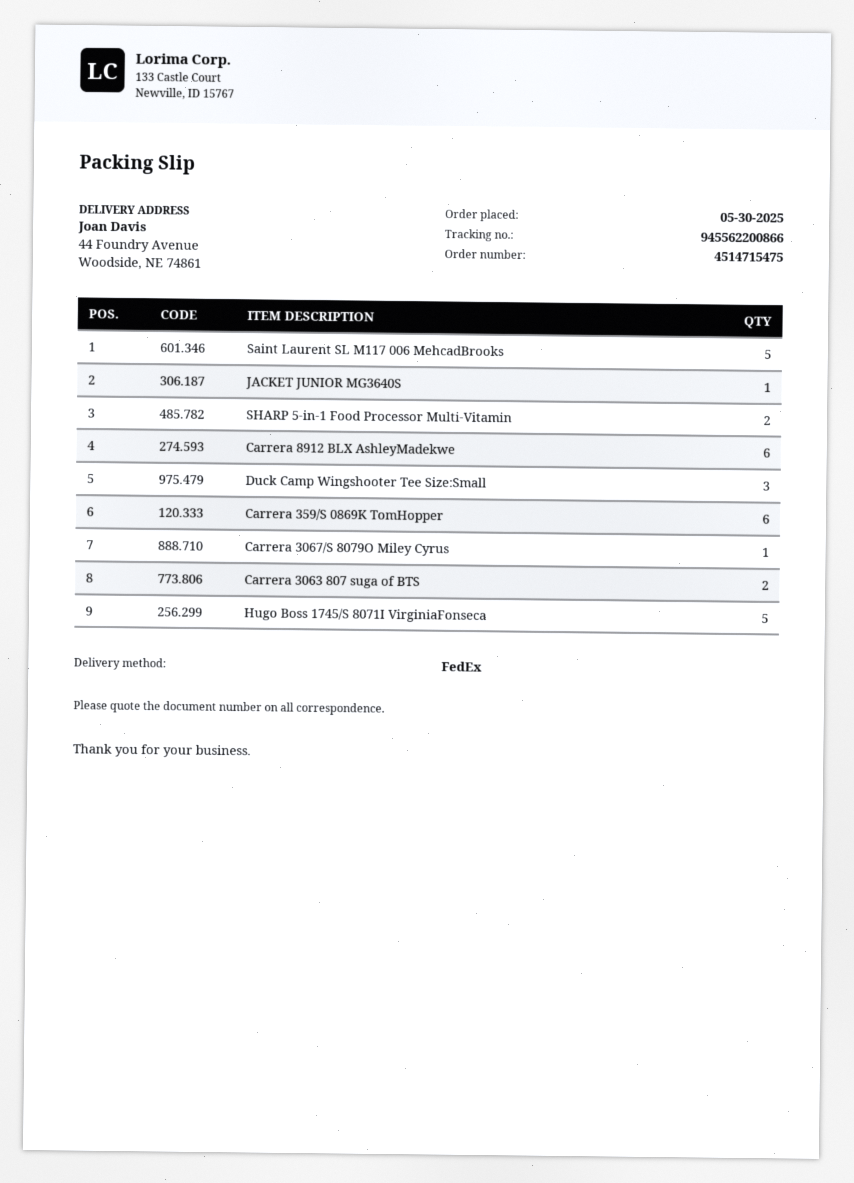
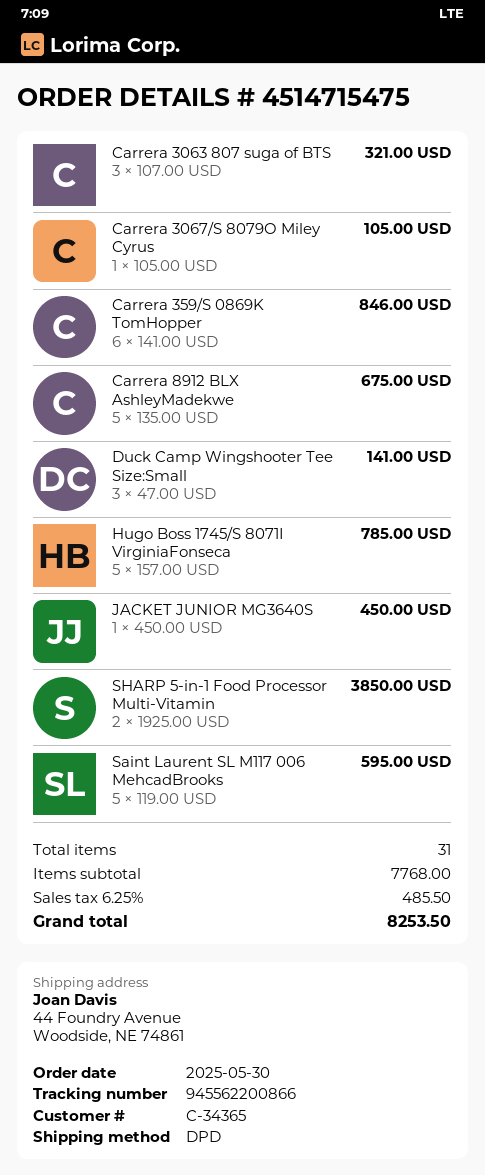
shipping method: FedEx -> DPD
Carrera 8912 BLX AshleyMadekwe: 6 -> 5
Carrera 3063 807 suga of BTS: 2 -> 3

